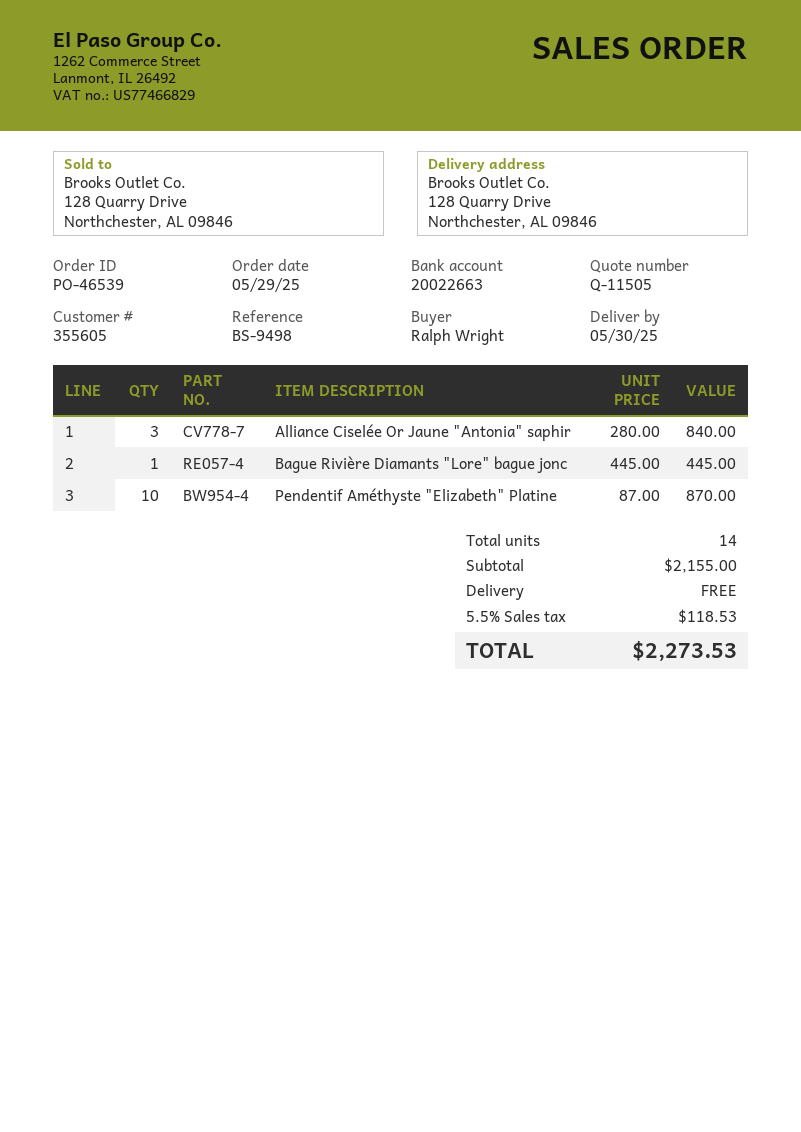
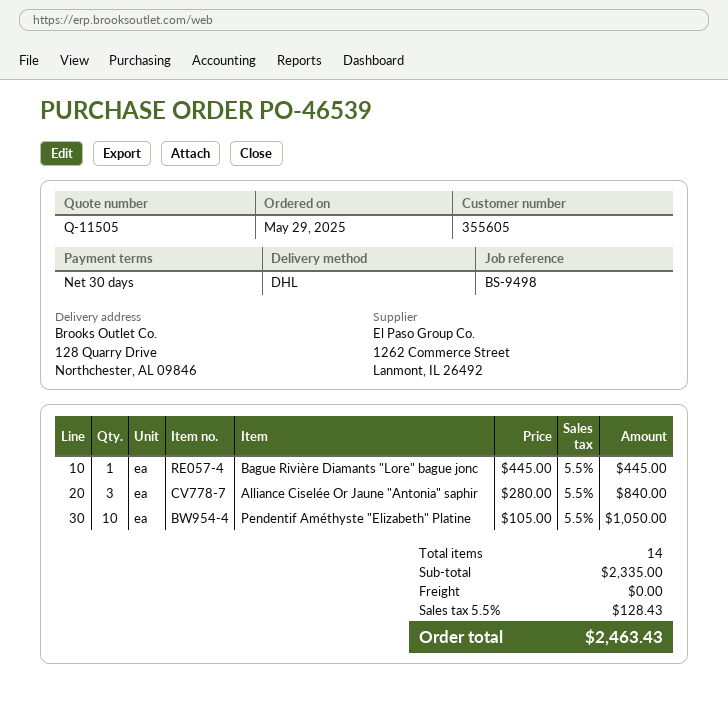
Pendentif Améthyste "Elizabeth" Platine: 10 x 87.00 = 870.00 -> 10 x 105.00 = 1050.00
subtotal: 2155.00 -> 2335.00
tax: 5.5% = 118.53 -> 5.5% = 128.43
total: 2273.53 -> 2463.43

